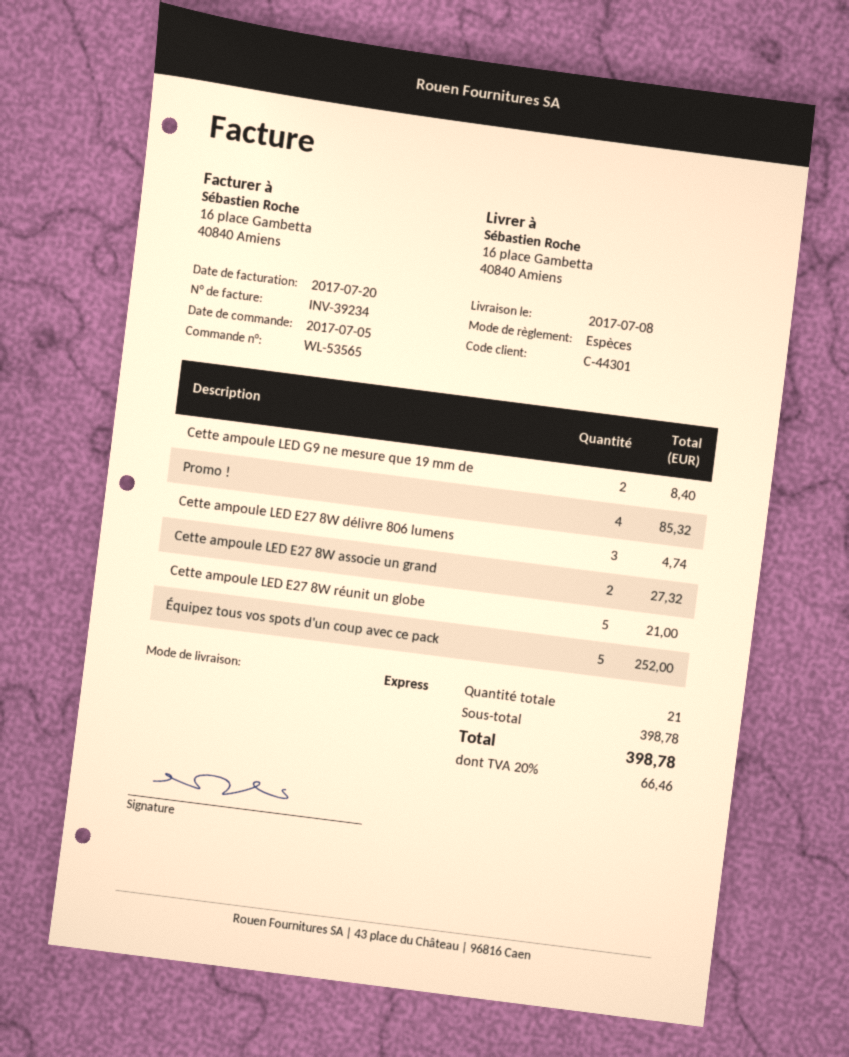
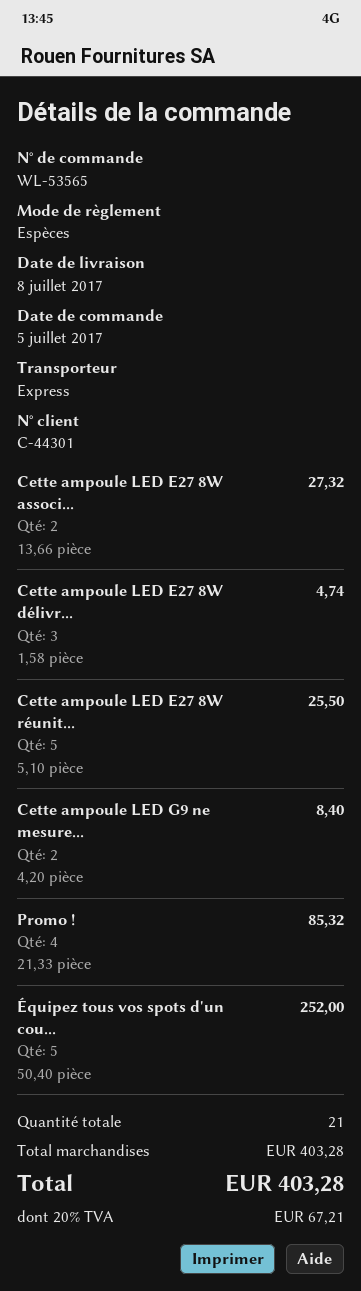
Cette ampoule LED E27 8W réunit un globe: 5 for 21.00 -> 5 for 25.50
subtotal: 398.78 -> 403.28
tax: 20% = 66.46 -> 20% = 67.21
total: 398.78 -> 403.28

